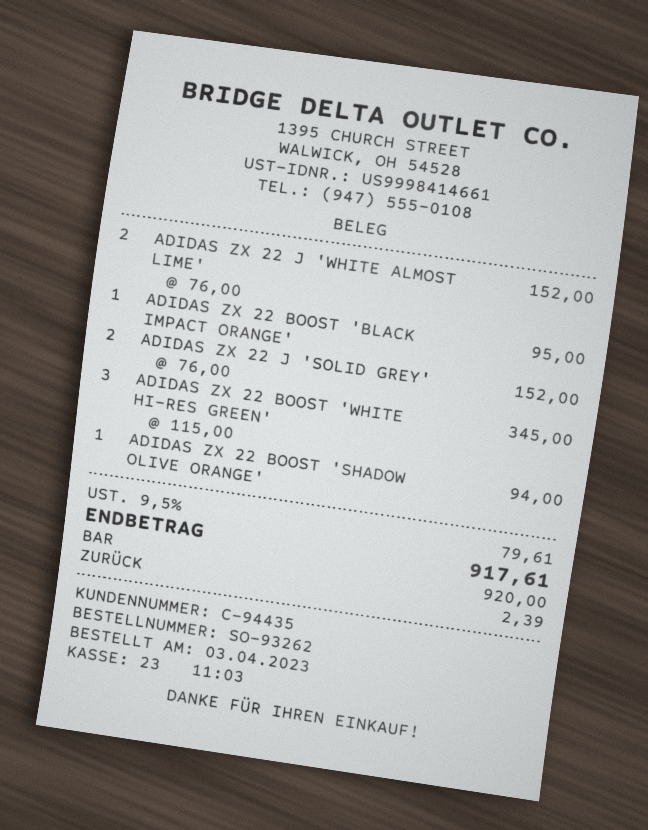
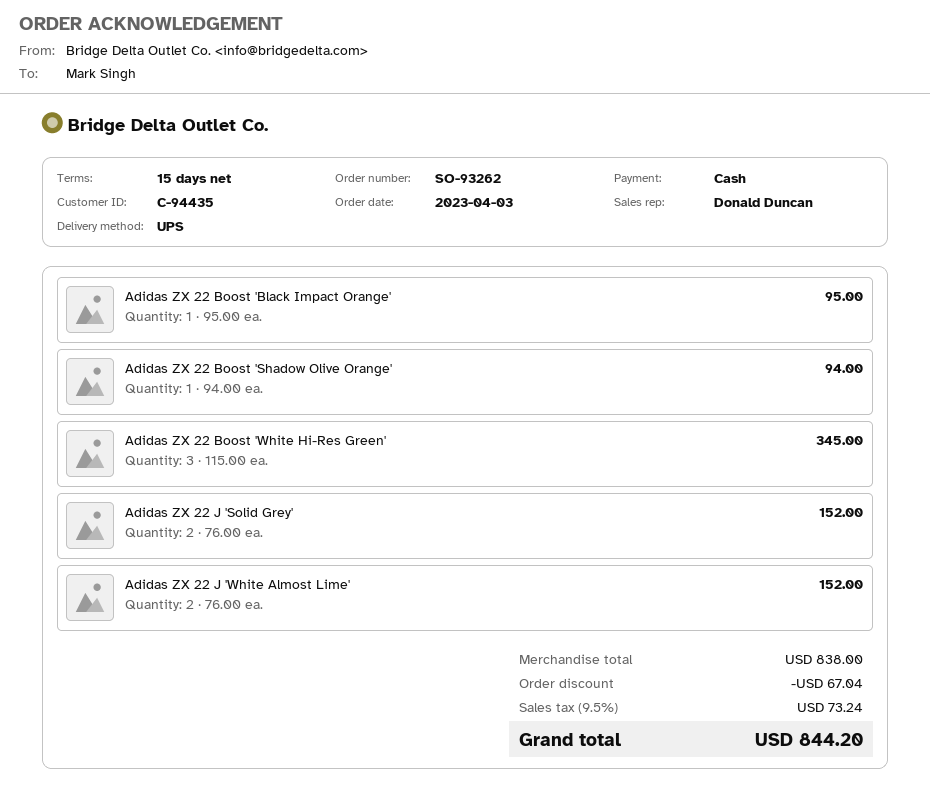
discount: none -> 67.04
tax: 9.5% = 79.61 -> 9.5% = 73.24
total: 917.61 -> 844.20

